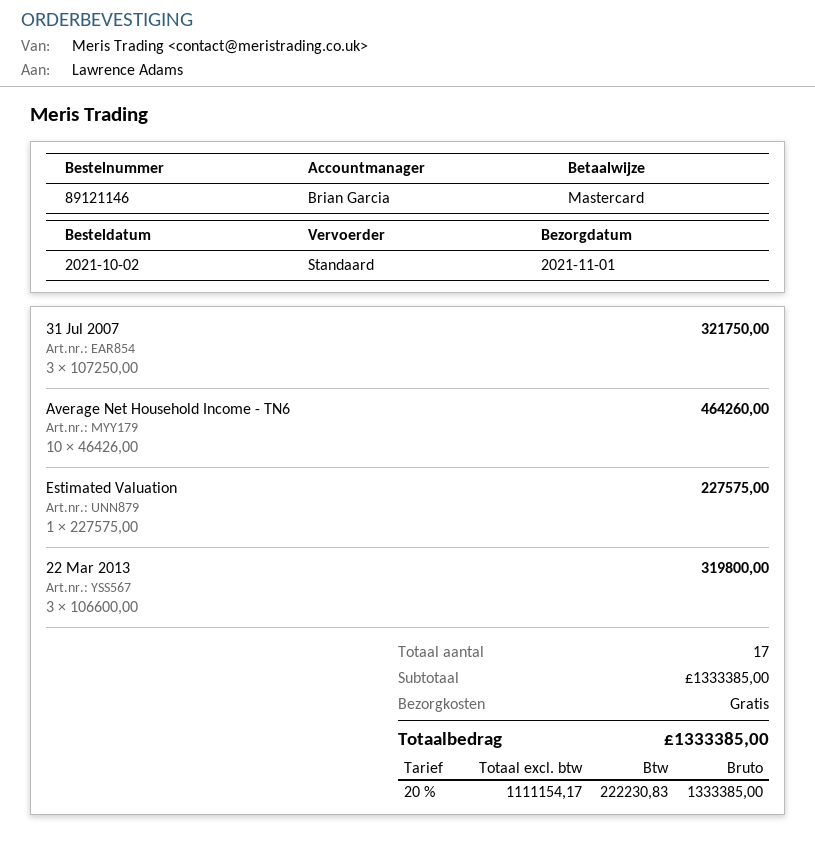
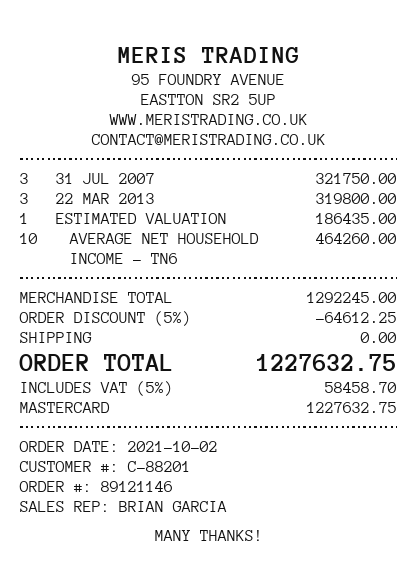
Estimated Valuation: 1 for 227575.00 -> 1 for 186435.00
subtotal: 1333385.00 -> 1292245.00
discount: none -> 5% = 64612.25
tax: 20% = 222230.83 -> 5% = 58458.70
total: 1333385.00 -> 1227632.75

